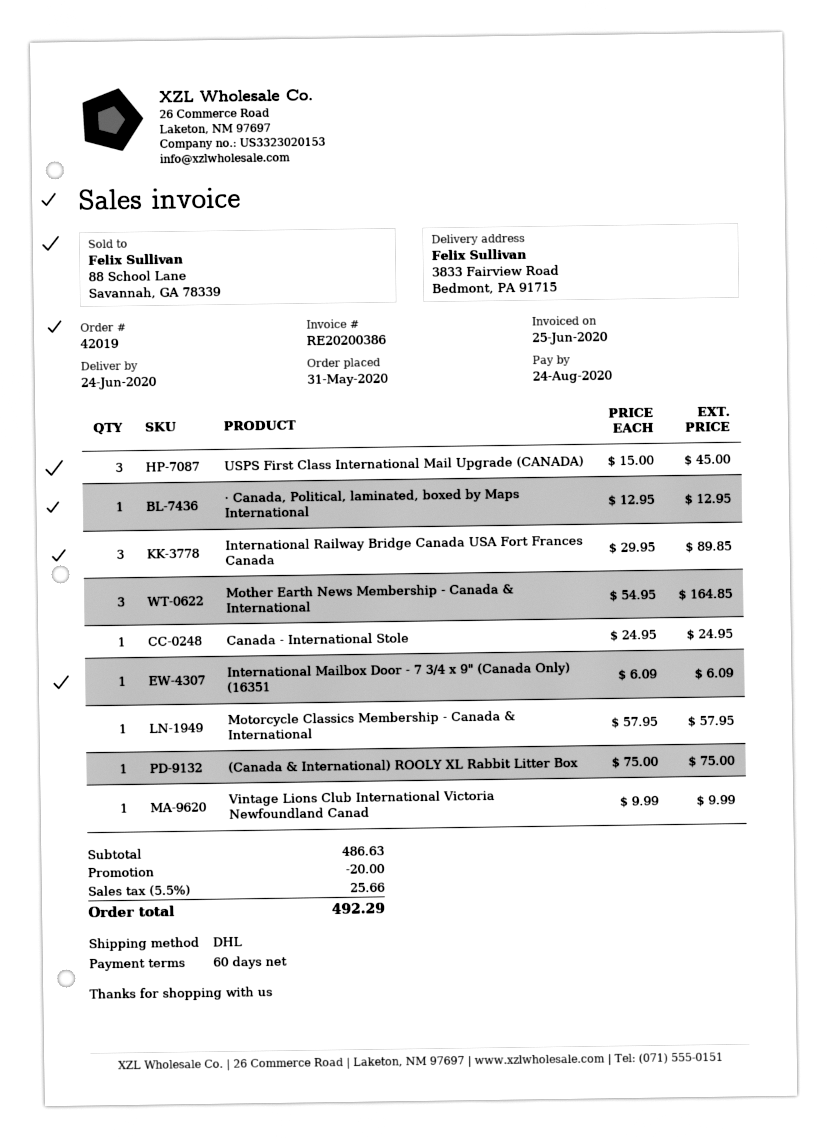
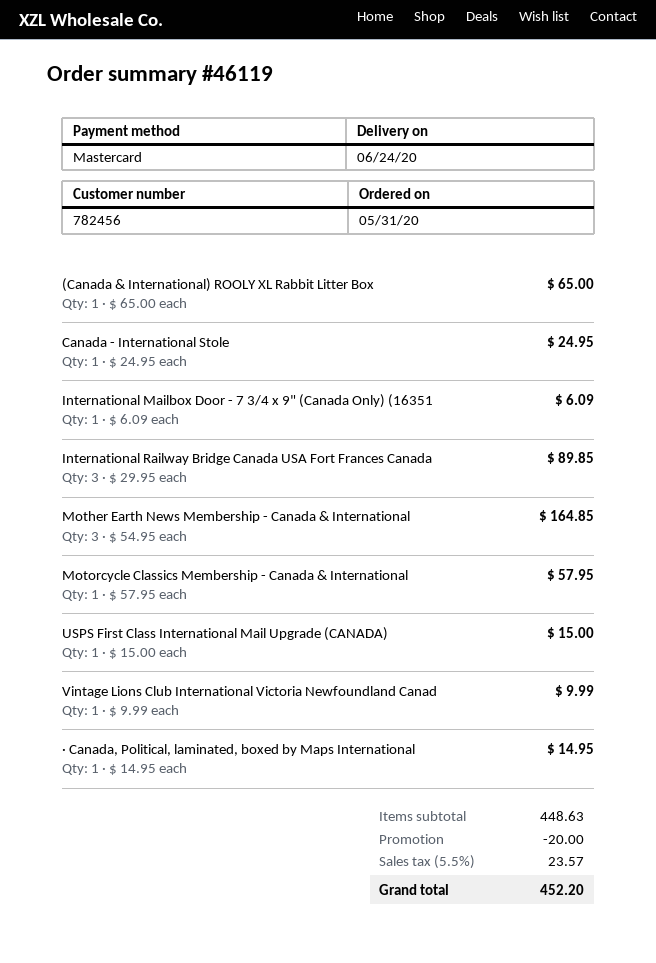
order number: 42019 -> 46119
USPS First Class International Mail Upgrade (CANADA): 3 x 15.00 = 45.00 -> 1 x 15.00 = 15.00
· Canada, Political, laminated, boxed by Maps International: 1 x 12.95 = 12.95 -> 1 x 14.95 = 14.95
(Canada & International) ROOLY XL Rabbit Litter Box: 1 x 75.00 = 75.00 -> 1 x 65.00 = 65.00
subtotal: 486.63 -> 448.63
tax: 5.5% = 25.66 -> 5.5% = 23.57
total: 492.29 -> 452.20

